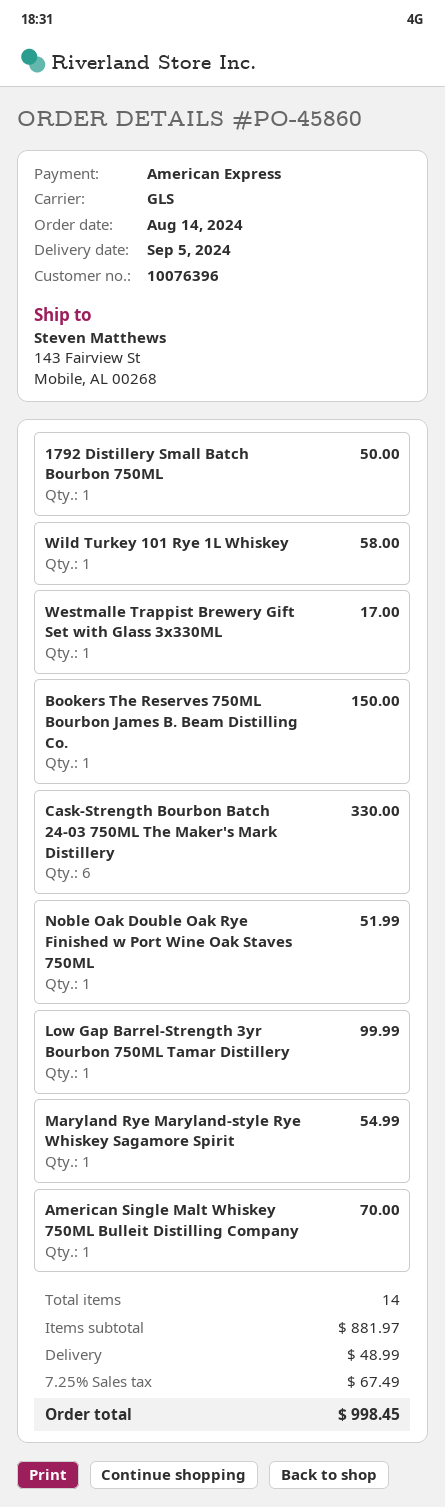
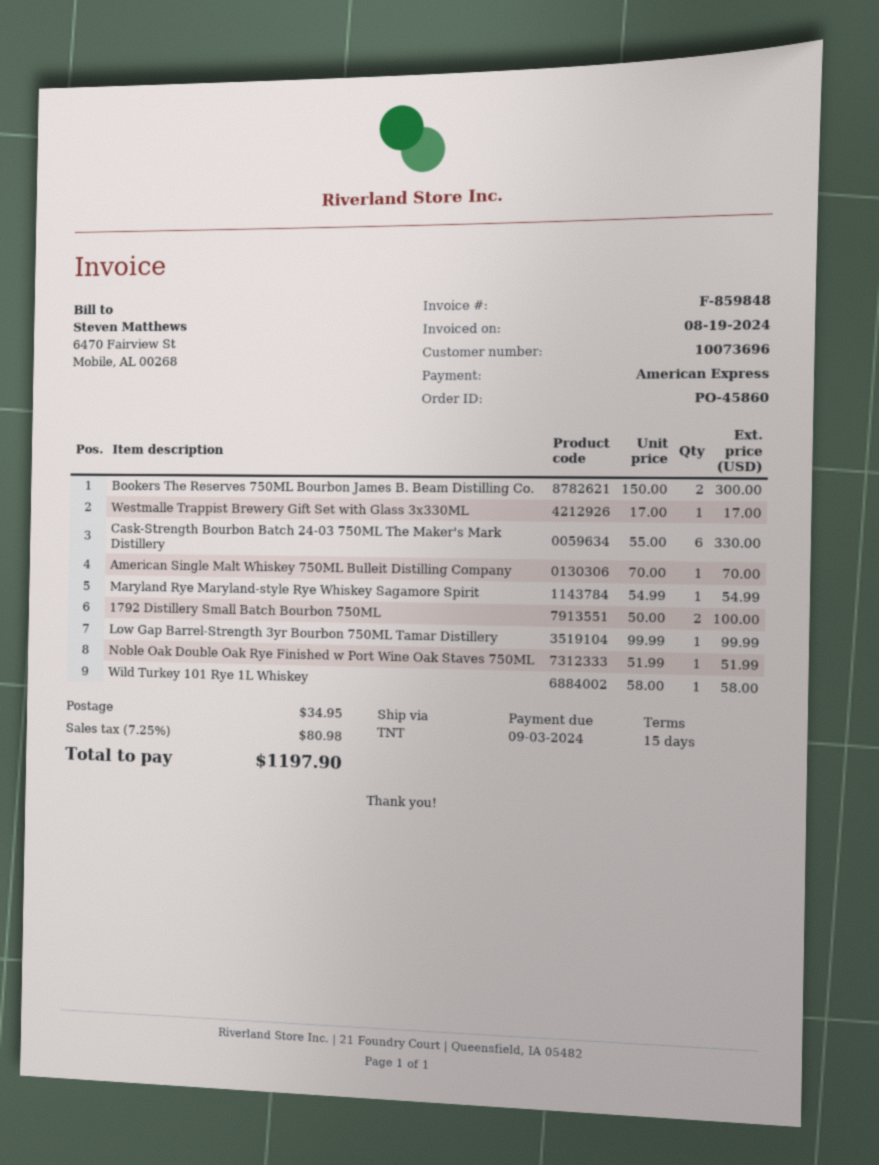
customer number: 10076396 -> 10073696
shipping method: GLS -> TNT
1792 Distillery Small Batch Bourbon 750ML: 1 for 50.00 -> 2 for 100.00
Bookers The Reserves 750ML Bourbon James B. Beam Distilling Co.: 1 for 150.00 -> 2 for 300.00
shipping: 48.99 -> 34.95
tax: 7.25% = 67.49 -> 7.25% = 80.98
total: 998.45 -> 1197.90

